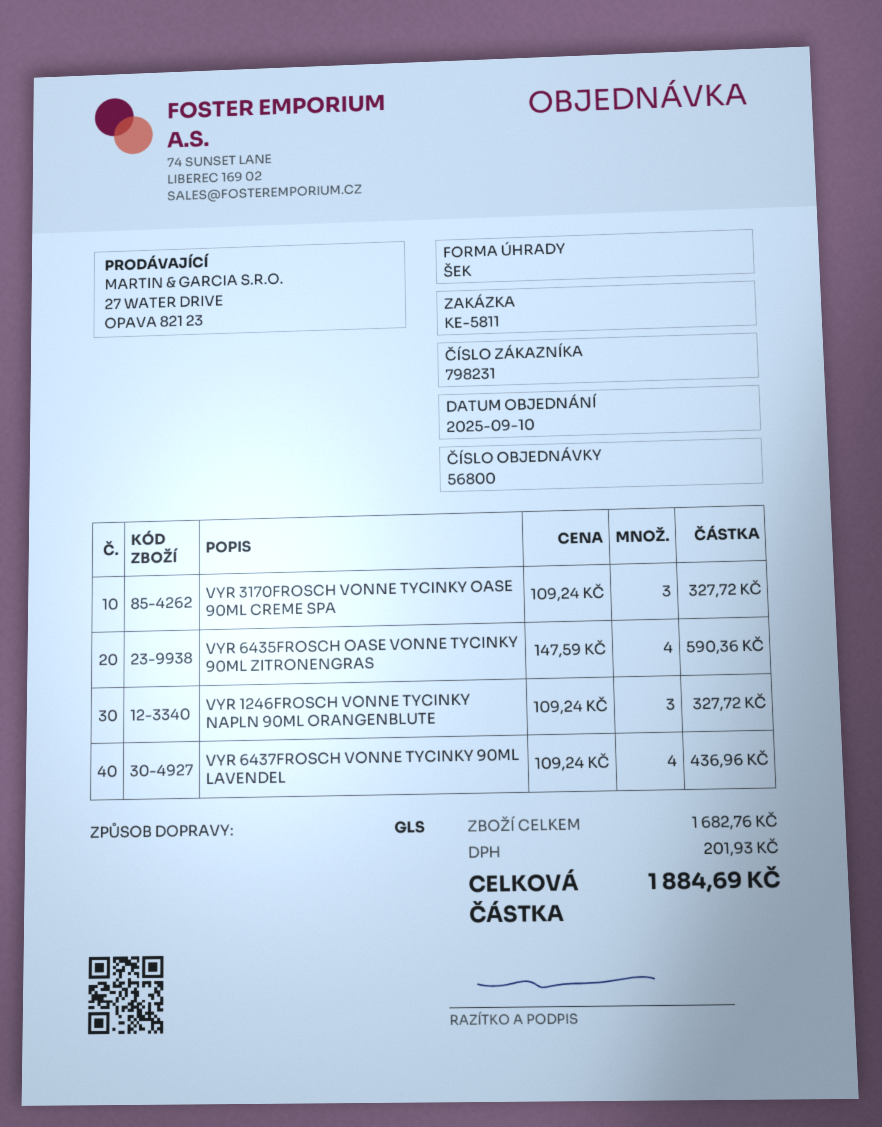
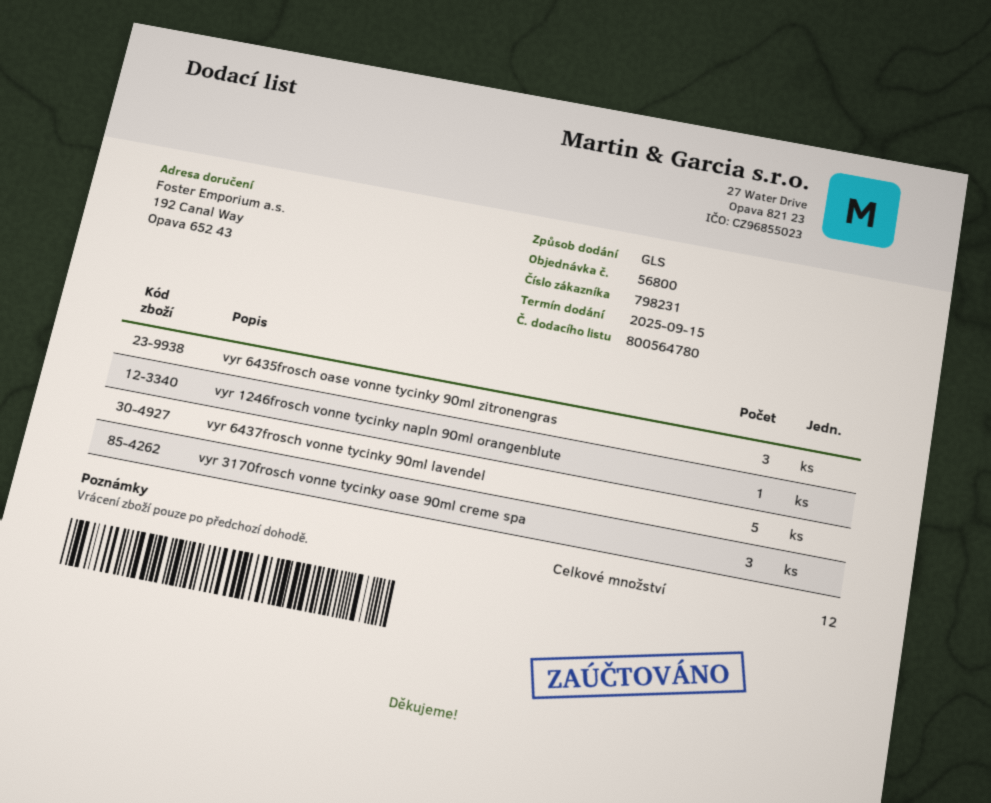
VYR 6435FROSCH OASE VONNE TYCINKY 90ML ZITRONENGRAS: 4 -> 3
VYR 1246FROSCH VONNE TYCINKY NAPLN 90ML ORANGENBLUTE: 3 -> 1
VYR 6437FROSCH VONNE TYCINKY 90ML LAVENDEL: 4 -> 5

